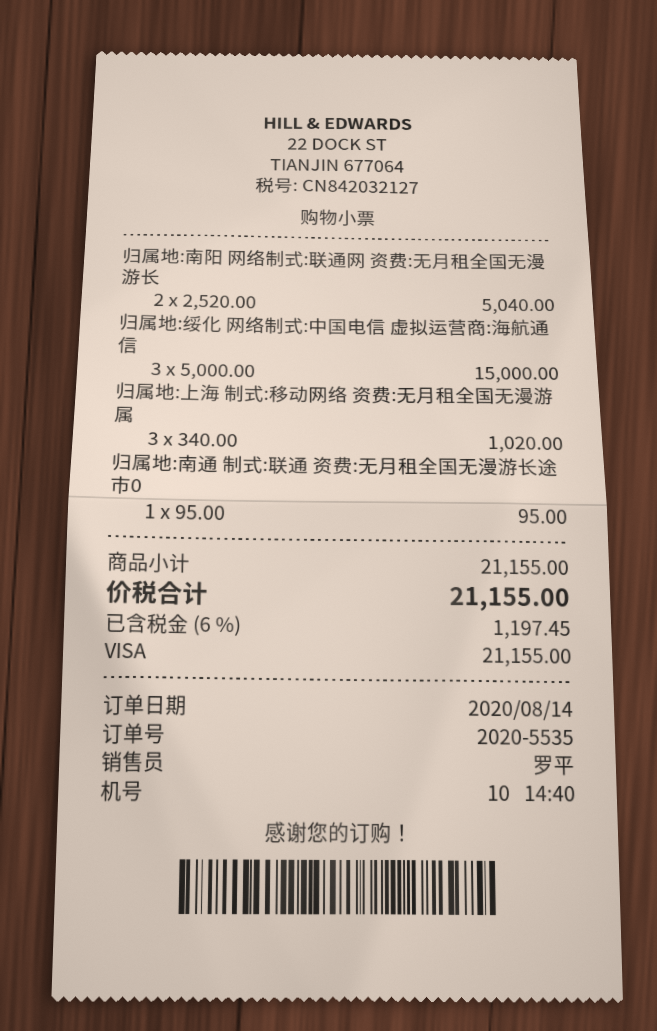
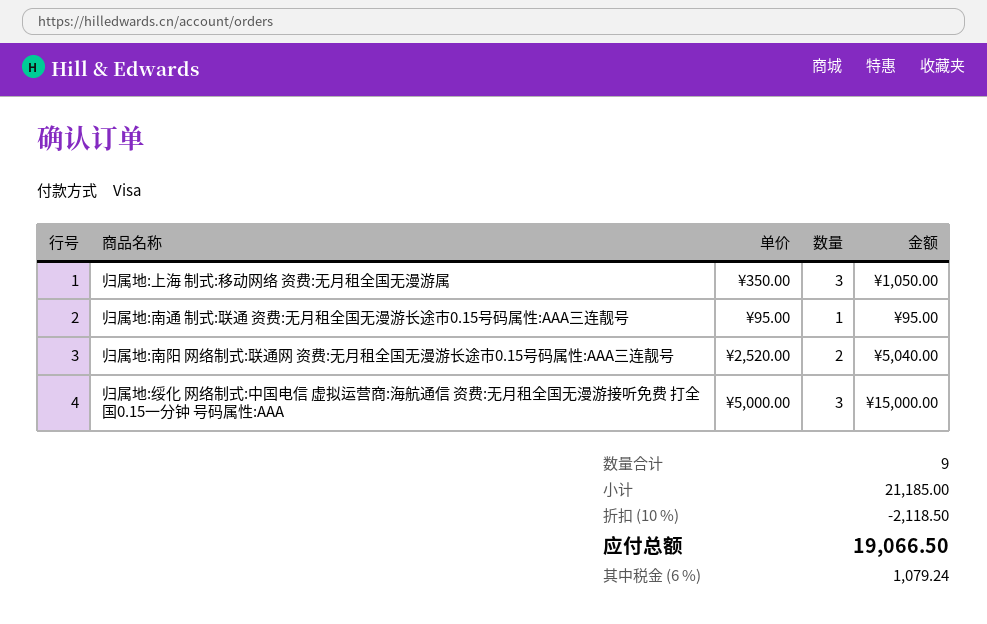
归属地:上海 制式:移动网络 资费:无月租全国无漫游属: 3 x 340.00 = 1020.00 -> 3 x 350.00 = 1050.00
subtotal: 21155.00 -> 21185.00
discount: none -> 10% = 2118.50
tax: 6% = 1197.45 -> 6% = 1079.24
total: 21155.00 -> 19066.50

